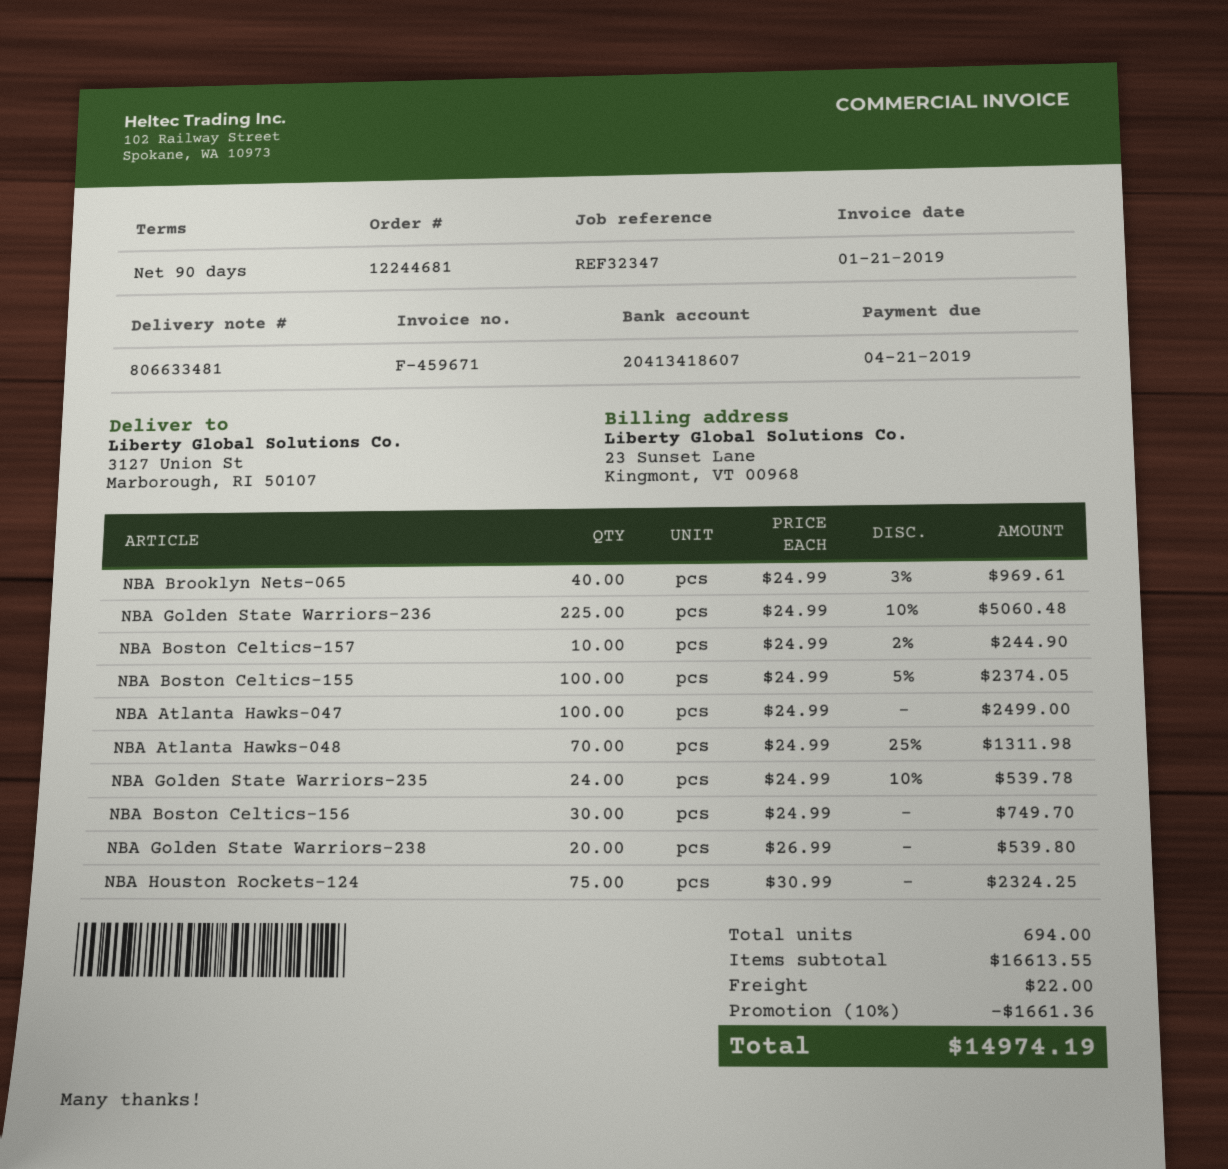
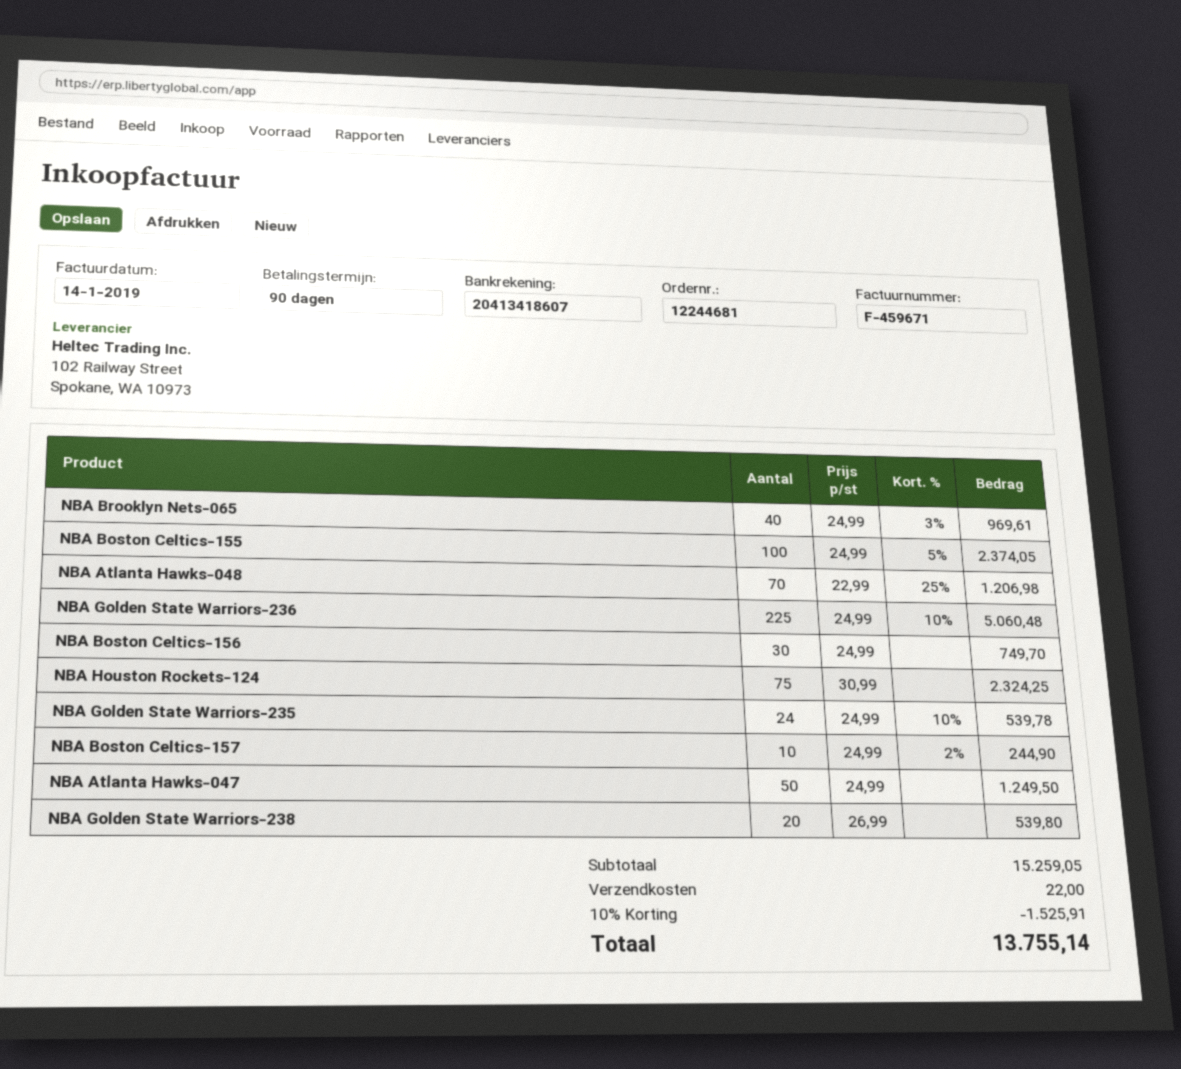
invoice date: 2019-01-21 -> 2019-01-14
NBA Atlanta Hawks-047: 100 x 24.99 = 2499.00 -> 50 x 24.99 = 1249.50
NBA Atlanta Hawks-048: 70 x 24.99 - 25% = 1311.98 -> 70 x 22.99 - 25% = 1206.98
subtotal: 16613.55 -> 15259.05
discount: 10% = 1661.36 -> 10% = 1525.91
total: 14974.19 -> 13755.14

